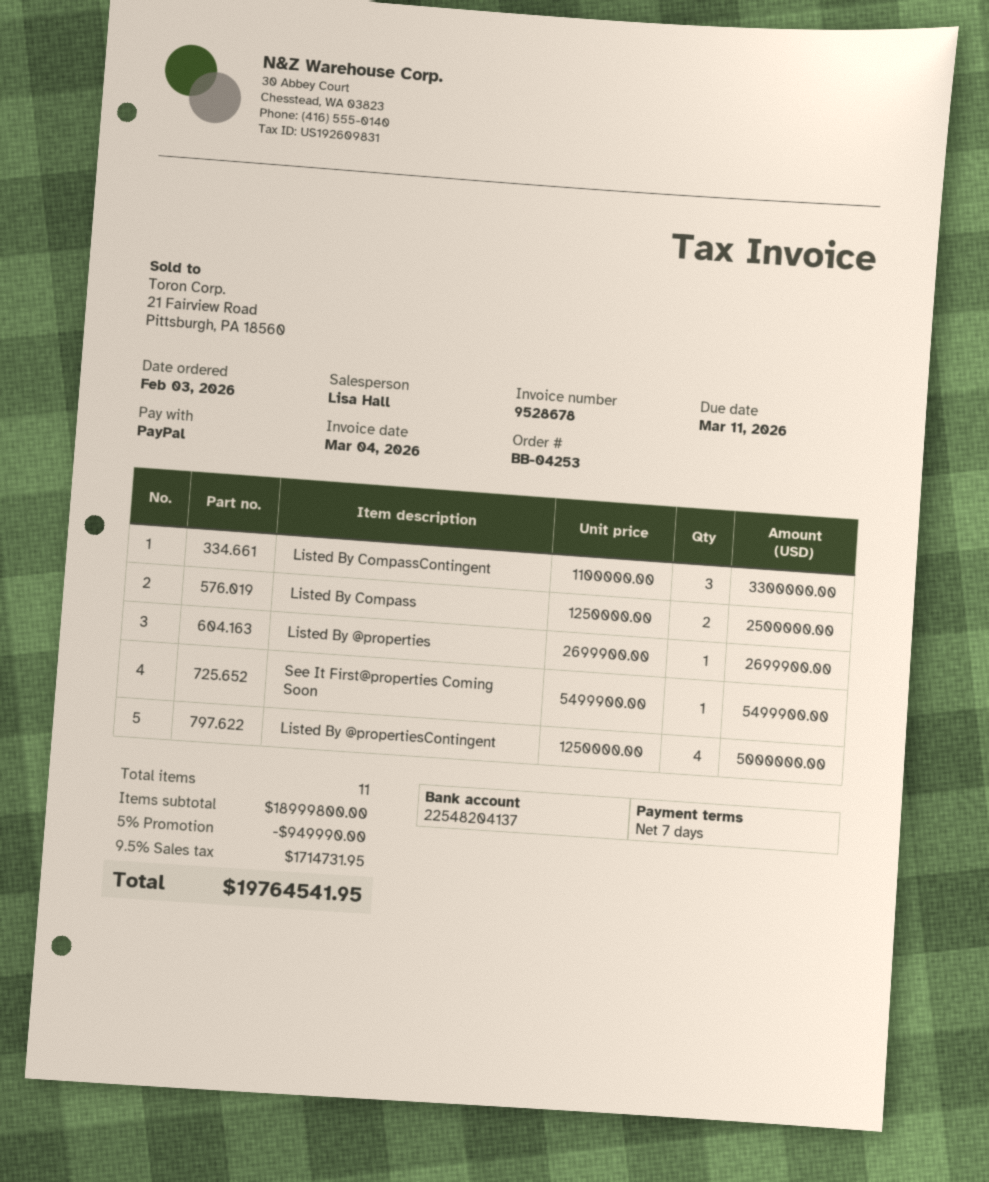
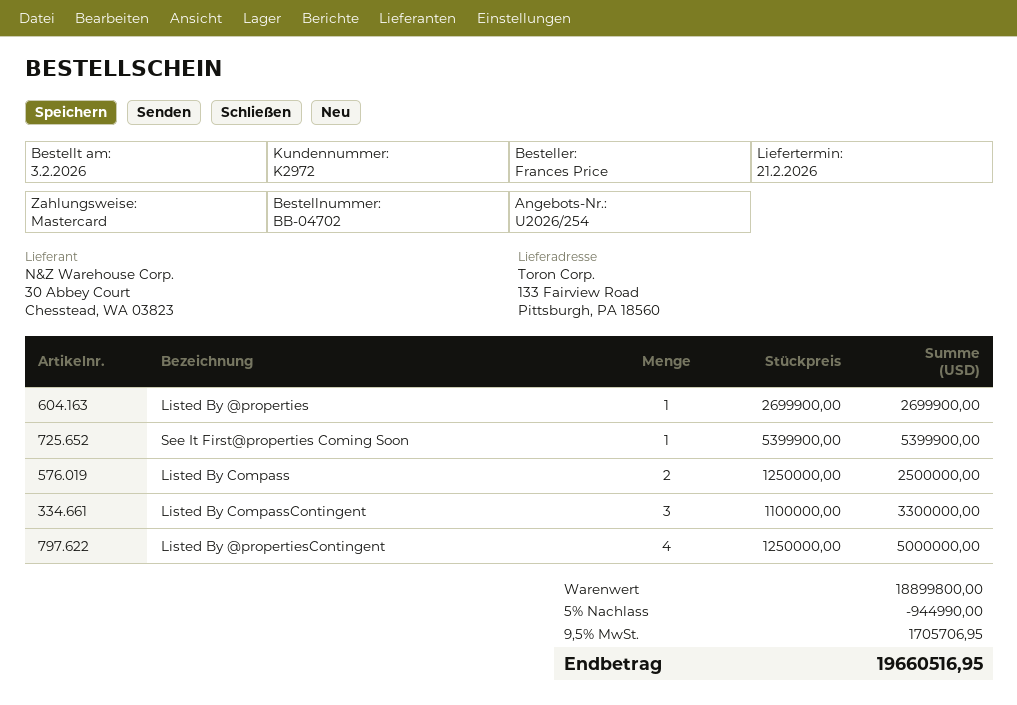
order number: BB-04253 -> BB-04702
payment method: PayPal -> Mastercard
See It First@properties Coming Soon: 1 x 5499900.00 = 5499900.00 -> 1 x 5399900.00 = 5399900.00
subtotal: 18999800.00 -> 18899800.00
discount: 5% = 949990.00 -> 5% = 944990.00
tax: 9.5% = 1714731.95 -> 9.5% = 1705706.95
total: 19764541.95 -> 19660516.95

